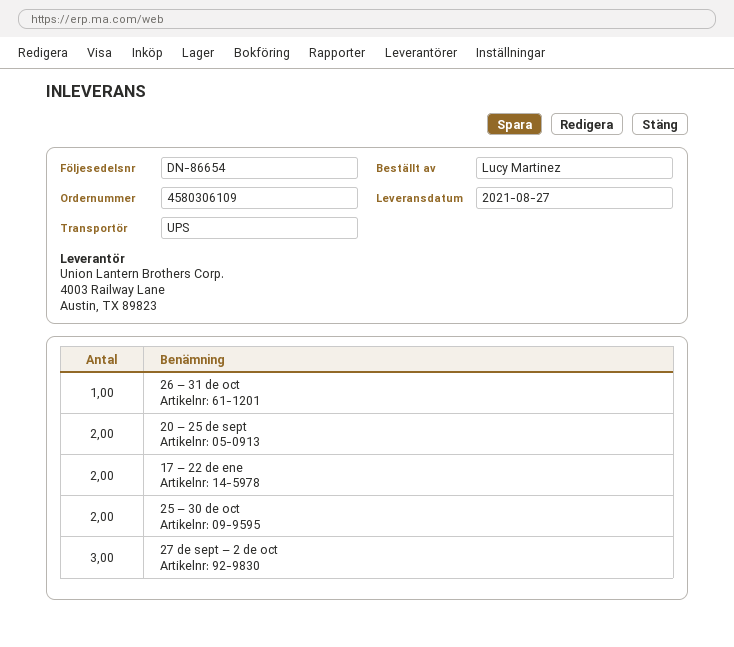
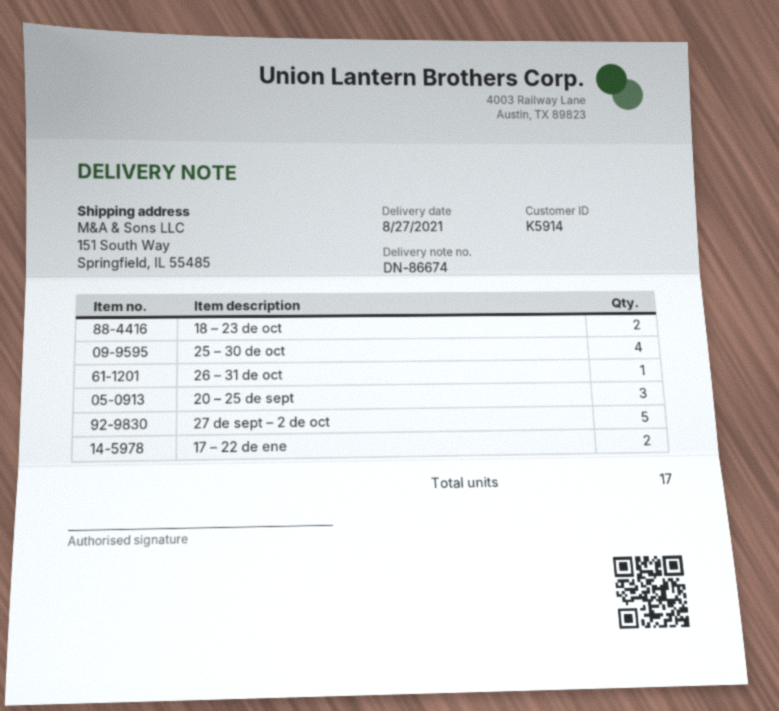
delivery note number: DN-86654 -> DN-86674
20 – 25 de sept: 2 -> 3
25 – 30 de oct: 2 -> 4
27 de sept – 2 de oct: 3 -> 5
18 – 23 de oct: none -> 2

